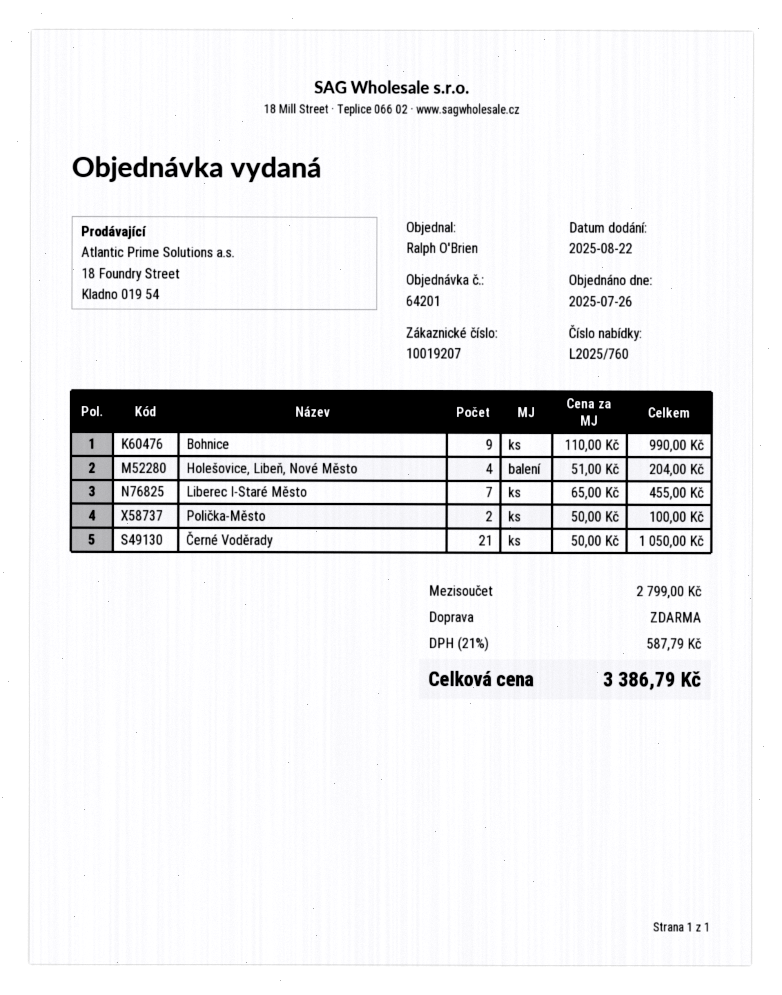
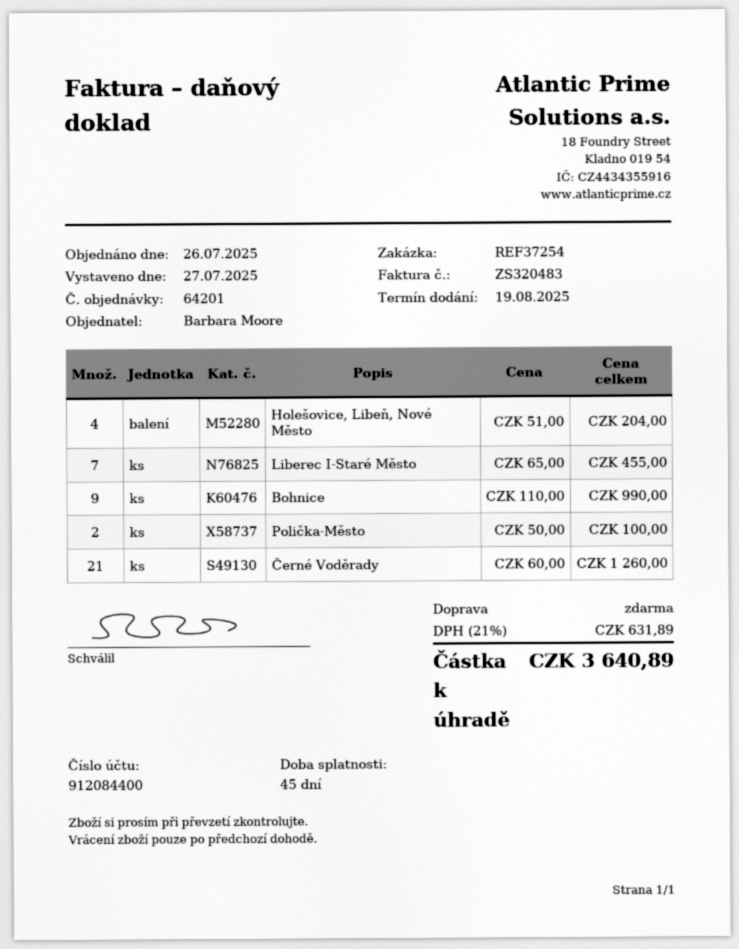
delivery date: 2025-08-22 -> 2025-08-19
ordered by: Ralph O'Brien -> Barbara Moore
Černé Voděrady: 21 x 50.00 = 1050.00 -> 21 x 60.00 = 1260.00
tax: 21% = 587.79 -> 21% = 631.89
total: 3386.79 -> 3640.89

